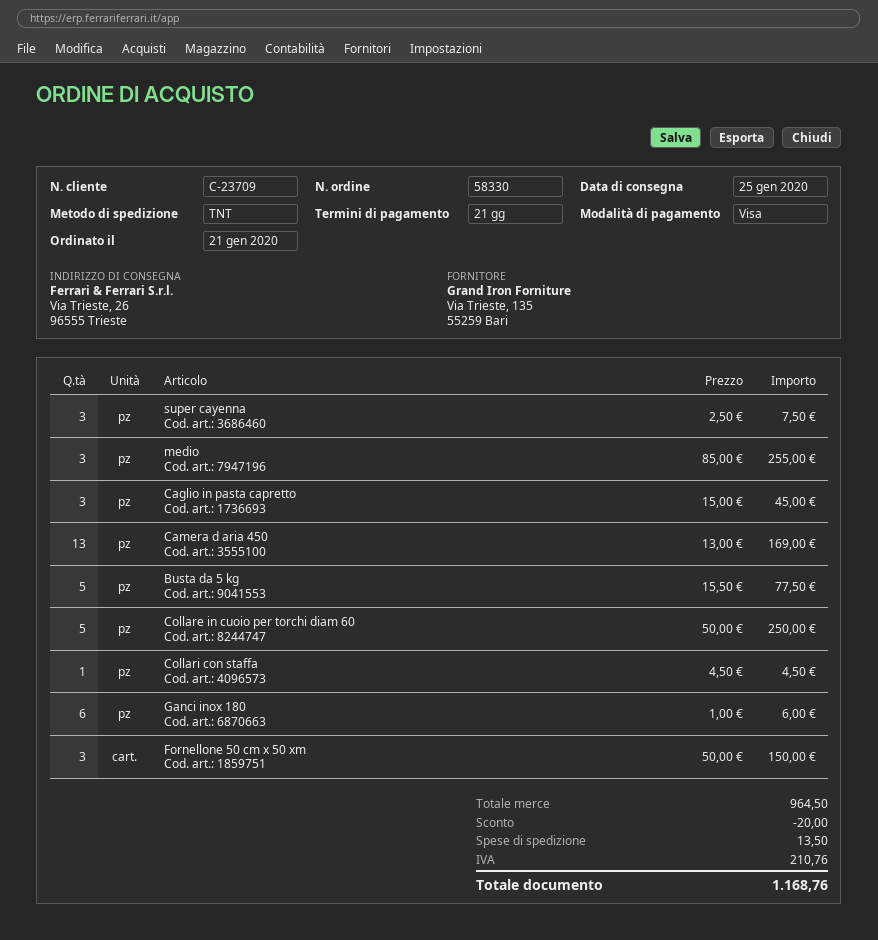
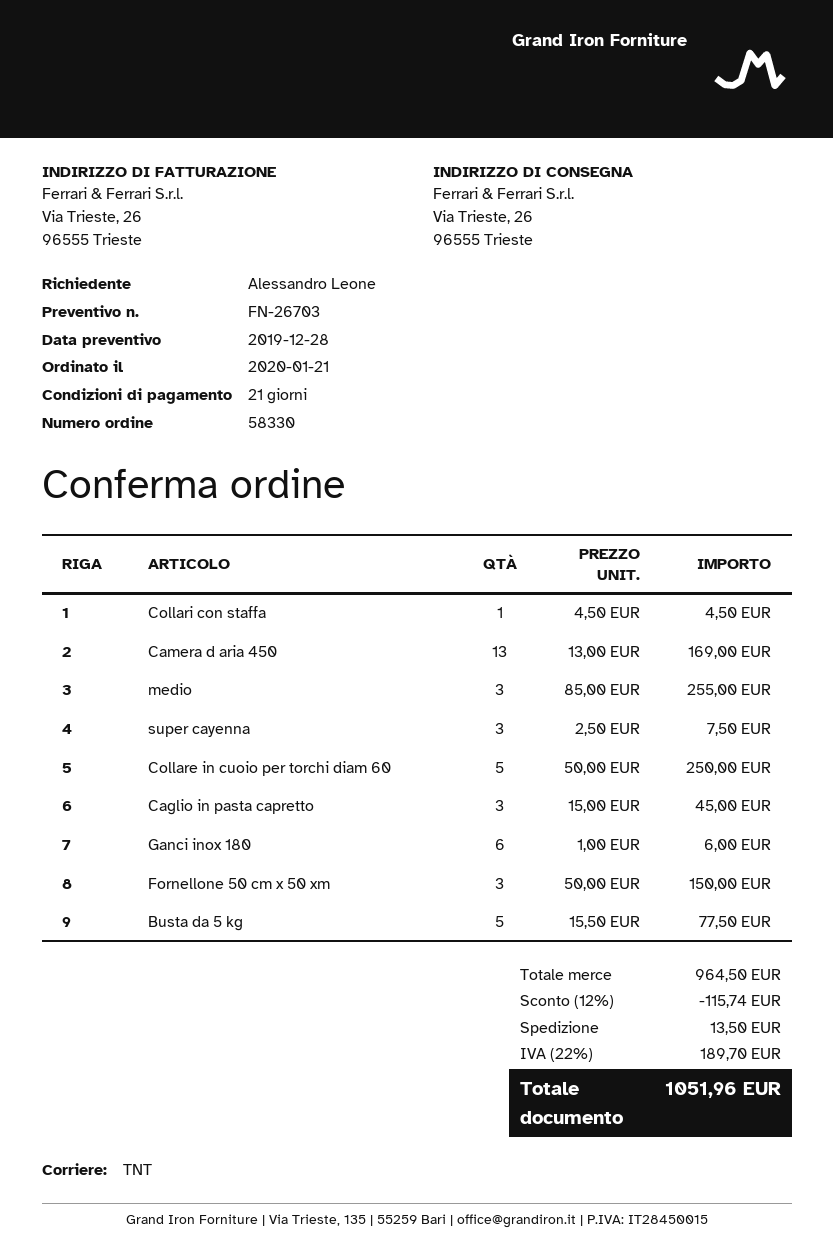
discount: 20.00 -> 115.74
tax: 210.76 -> 189.70
total: 1168.76 -> 1051.96

